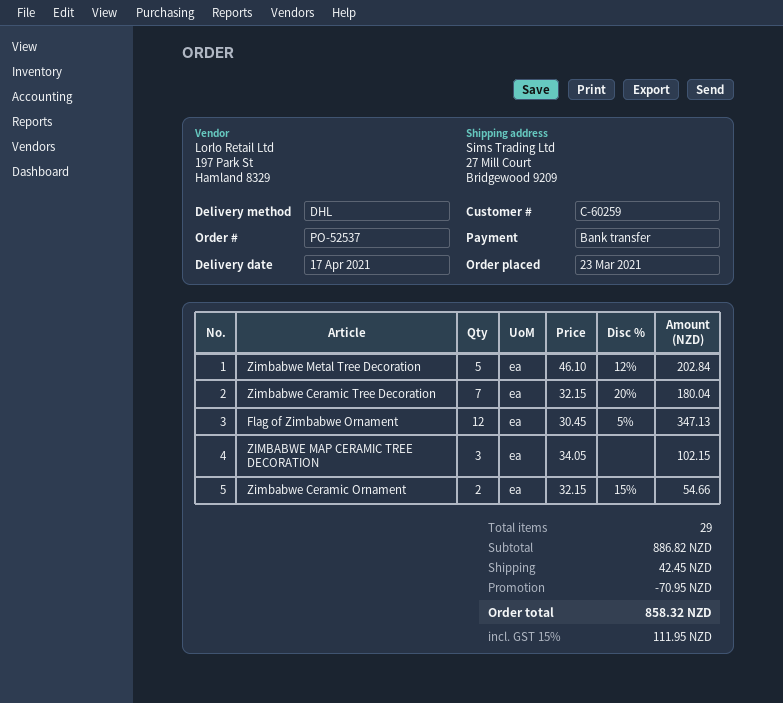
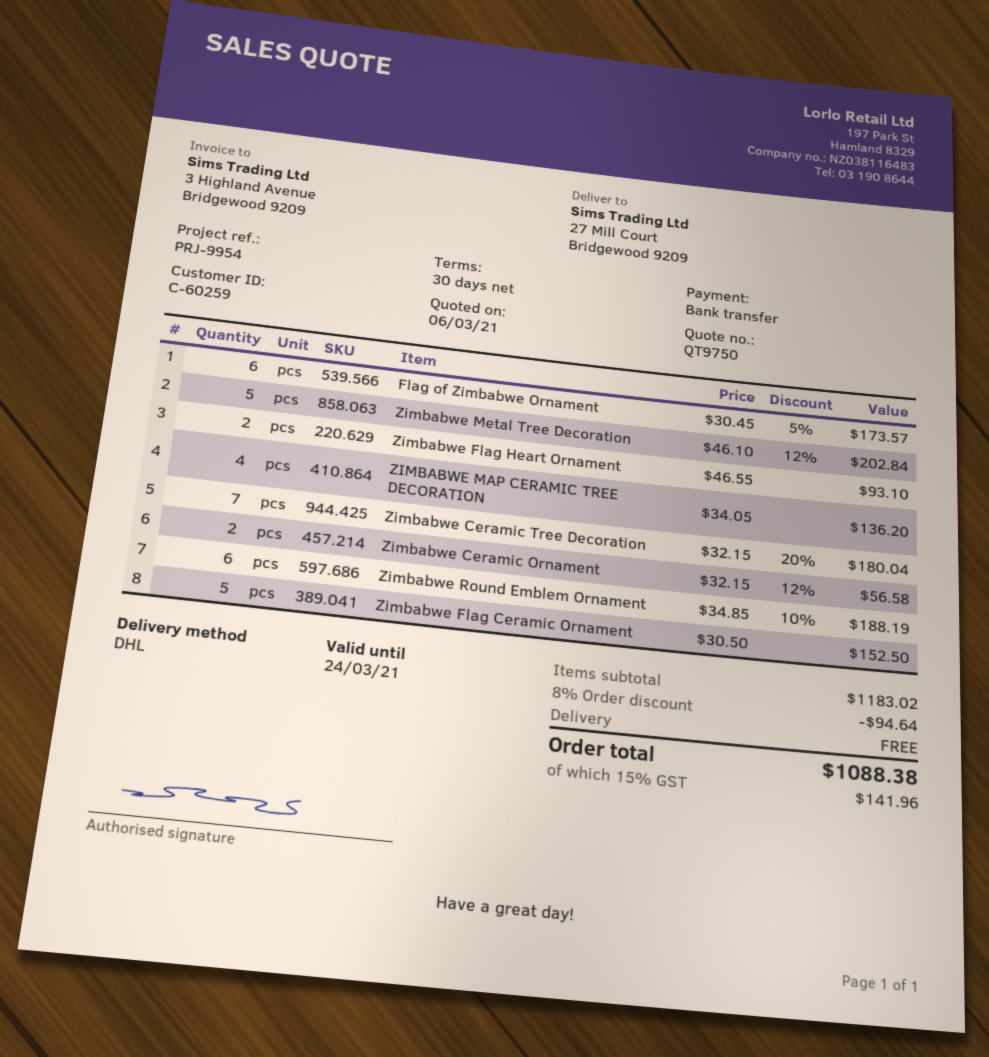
Flag of Zimbabwe Ornament: 12 x 30.45 - 5% = 347.13 -> 6 x 30.45 - 5% = 173.57
ZIMBABWE MAP CERAMIC TREE DECORATION: 3 x 34.05 = 102.15 -> 4 x 34.05 = 136.20
Zimbabwe Ceramic Ornament: 2 x 32.15 - 15% = 54.66 -> 2 x 32.15 - 12% = 56.58
Zimbabwe Flag Heart Ornament: none -> 2 x 46.55 = 93.10
Zimbabwe Round Emblem Ornament: none -> 6 x 34.85 - 10% = 188.19
Zimbabwe Flag Ceramic Ornament: none -> 5 x 30.50 = 152.50
subtotal: 886.82 -> 1183.02
discount: 70.95 -> 94.64
shipping: 42.45 -> 0.00
tax: 15% = 111.95 -> 15% = 141.96
total: 858.32 -> 1088.38

